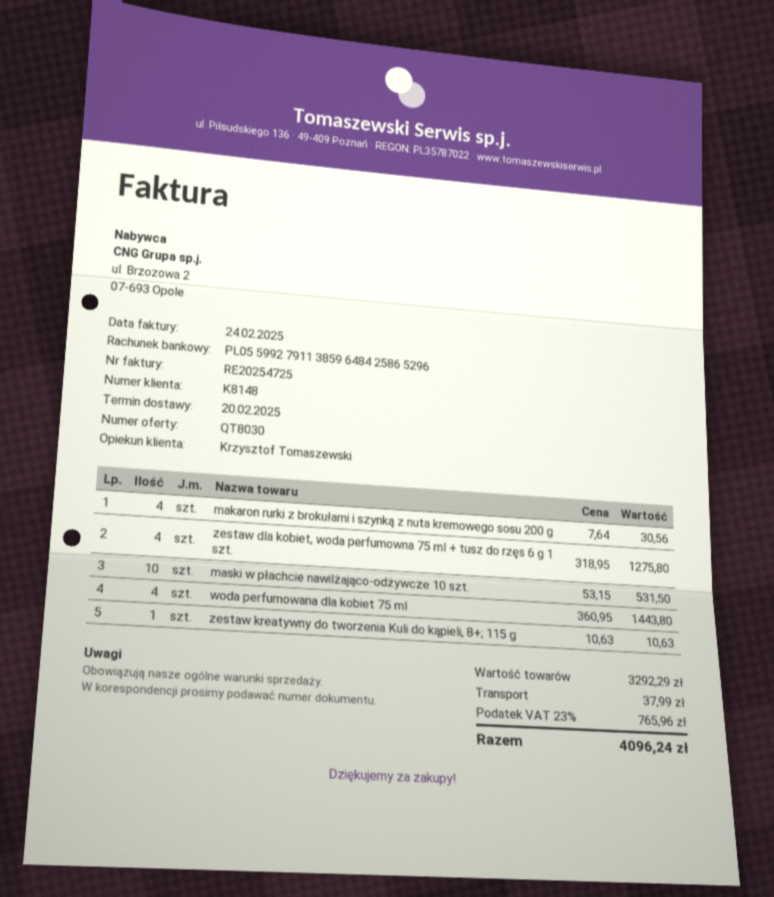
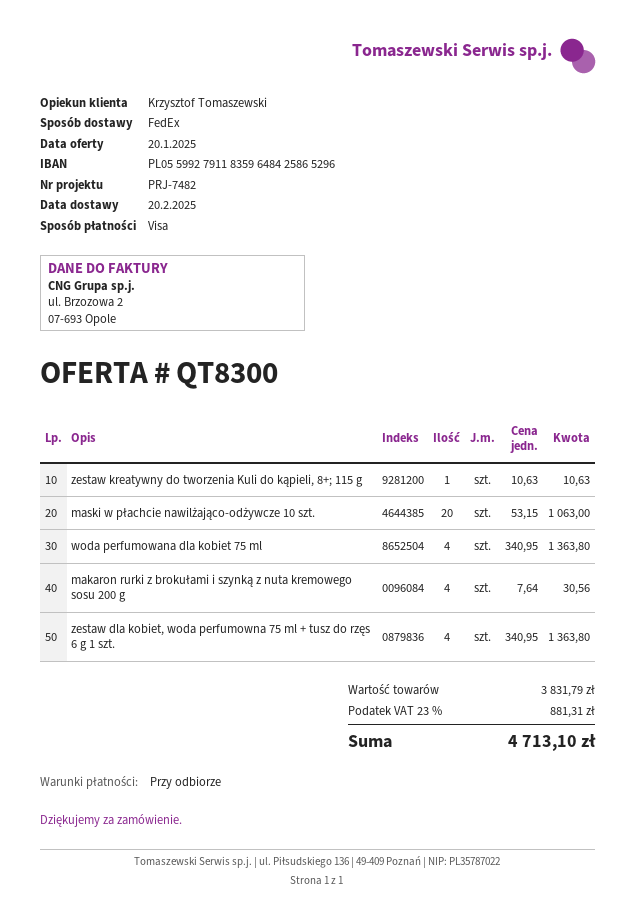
quote number: QT8030 -> QT8300
bank account: PL05599279113859648425865296 -> PL05599279118359648425865296
zestaw dla kobiet, woda perfumowna 75 ml + tusz do rzęs 6 g 1 szt.: 4 x 318.95 = 1275.80 -> 4 x 340.95 = 1363.80
maski w płachcie nawilżająco-odżywcze 10 szt.: 10 x 53.15 = 531.50 -> 20 x 53.15 = 1063.00
woda perfumowana dla kobiet 75 ml: 4 x 360.95 = 1443.80 -> 4 x 340.95 = 1363.80
subtotal: 3292.29 -> 3831.79
shipping: 37.99 -> none
tax: 23% = 765.96 -> 23% = 881.31
total: 4096.24 -> 4713.10

